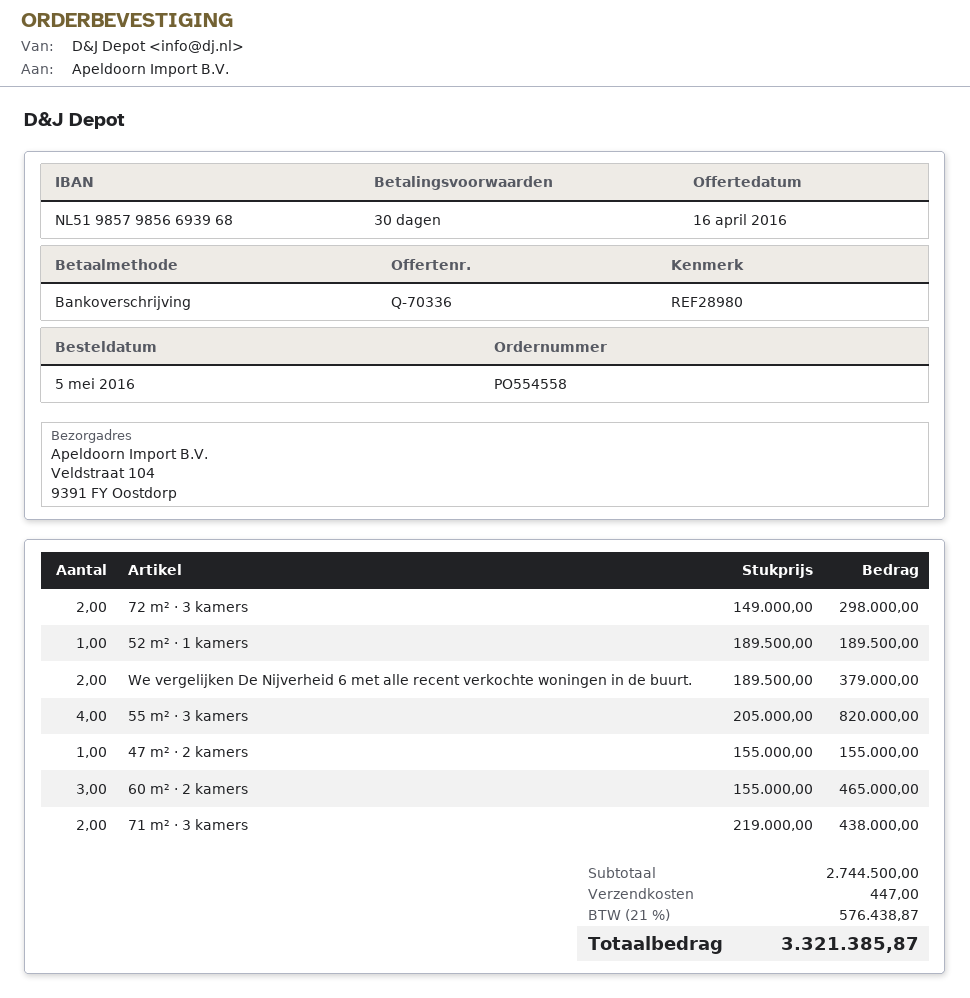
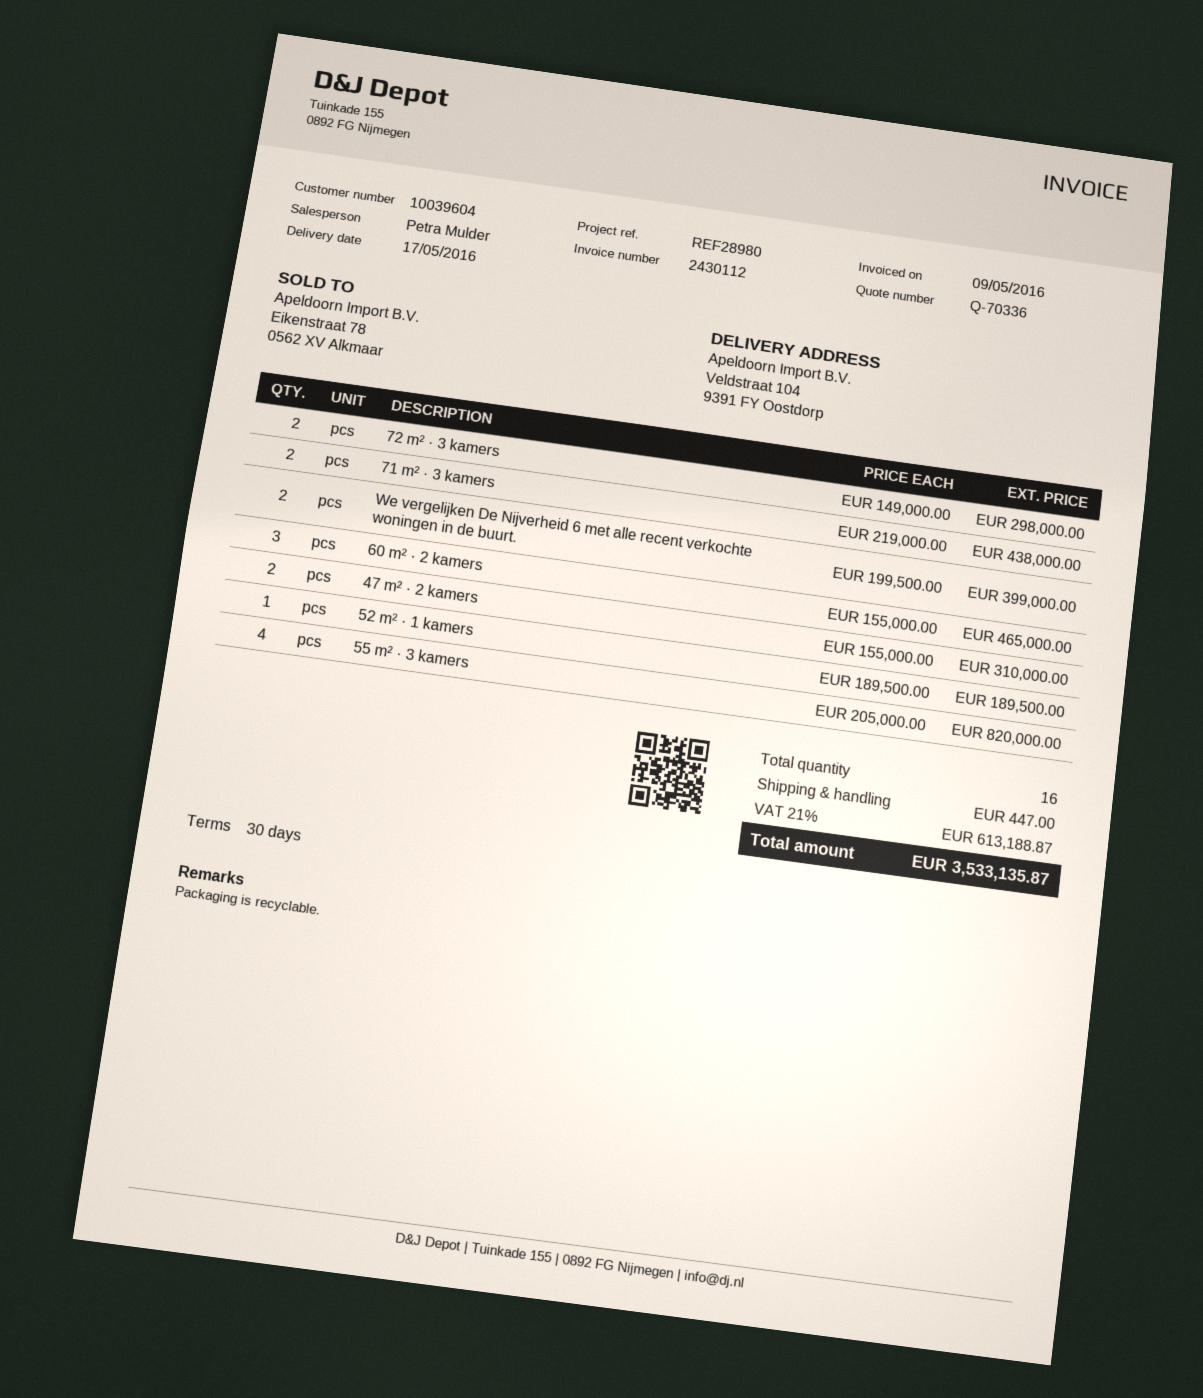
We vergelijken De Nijverheid 6 met alle recent verkochte woningen in de buurt.: 2 x 189500.00 = 379000.00 -> 2 x 199500.00 = 399000.00
47 m² · 2 kamers: 1 x 155000.00 = 155000.00 -> 2 x 155000.00 = 310000.00
tax: 21% = 576438.87 -> 21% = 613188.87
total: 3321385.87 -> 3533135.87

